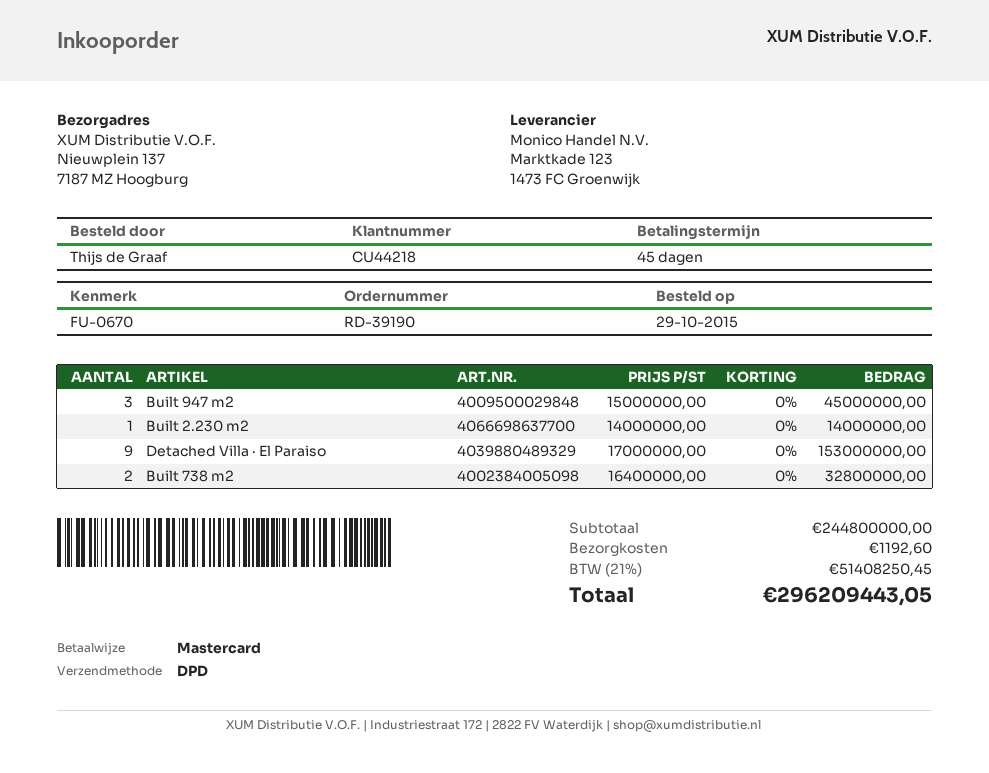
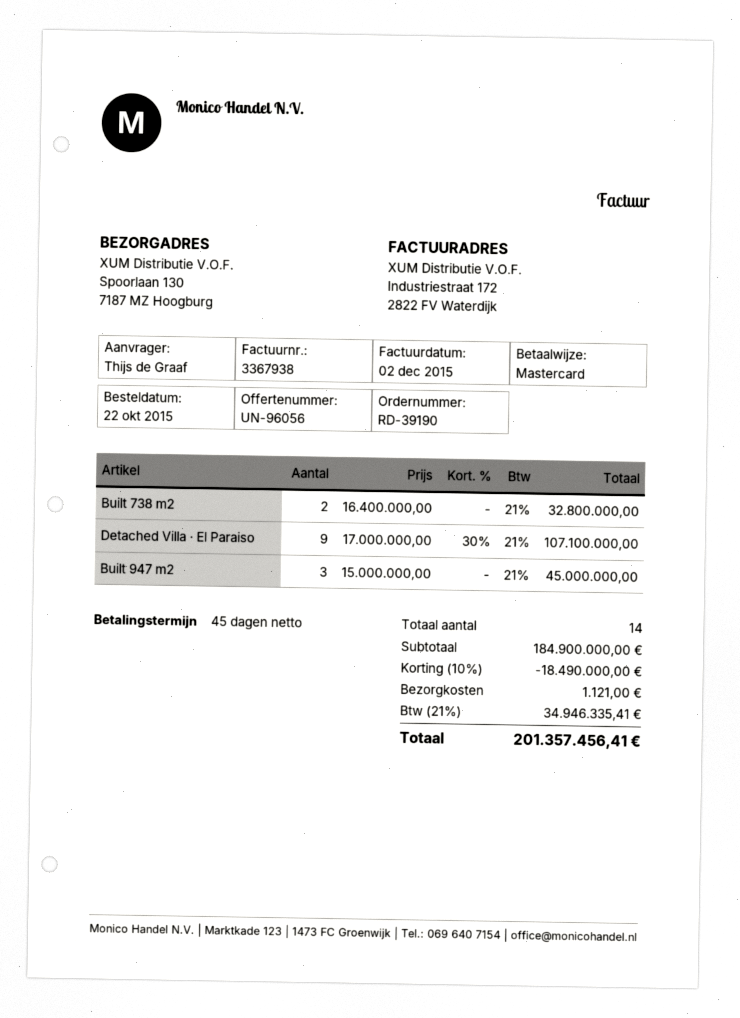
order date: 2015-10-29 -> 2015-10-22
ship to: Nieuwplein 137, 7187 MZ Hoogburg -> Spoorlaan 130, 7187 MZ Hoogburg
Built 2.230 m2: 1 x 14000000.00 = 14000000.00 -> none
Detached Villa · El Paraiso: 9 x 17000000.00 = 153000000.00 -> 9 x 17000000.00 - 30% = 107100000.00
subtotal: 244800000.00 -> 184900000.00
discount: none -> 10% = 18490000.00
shipping: 1192.60 -> 1121.00
tax: 21% = 51408250.45 -> 21% = 34946335.41
total: 296209443.05 -> 201357456.41

